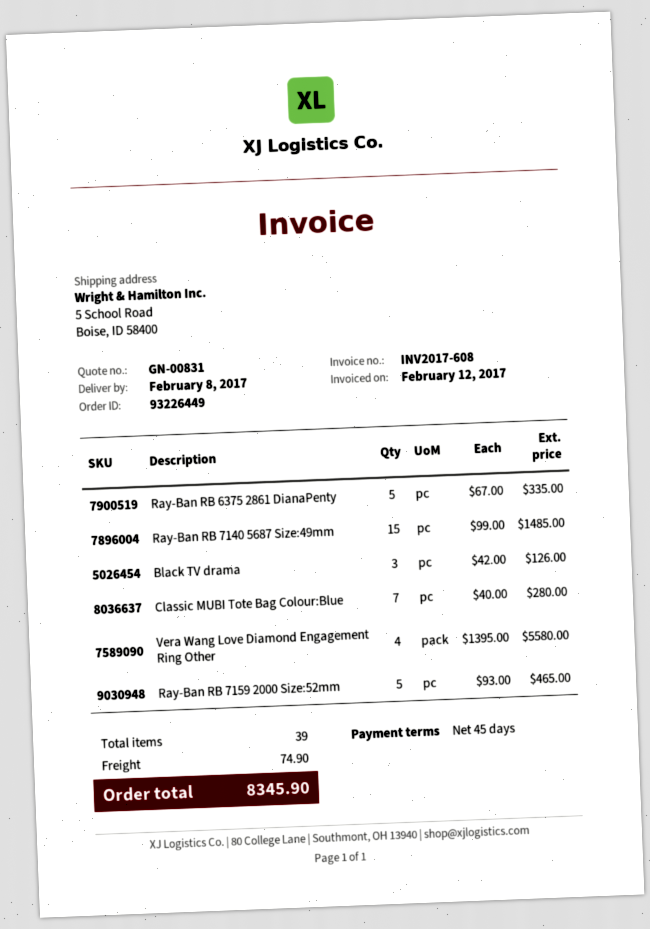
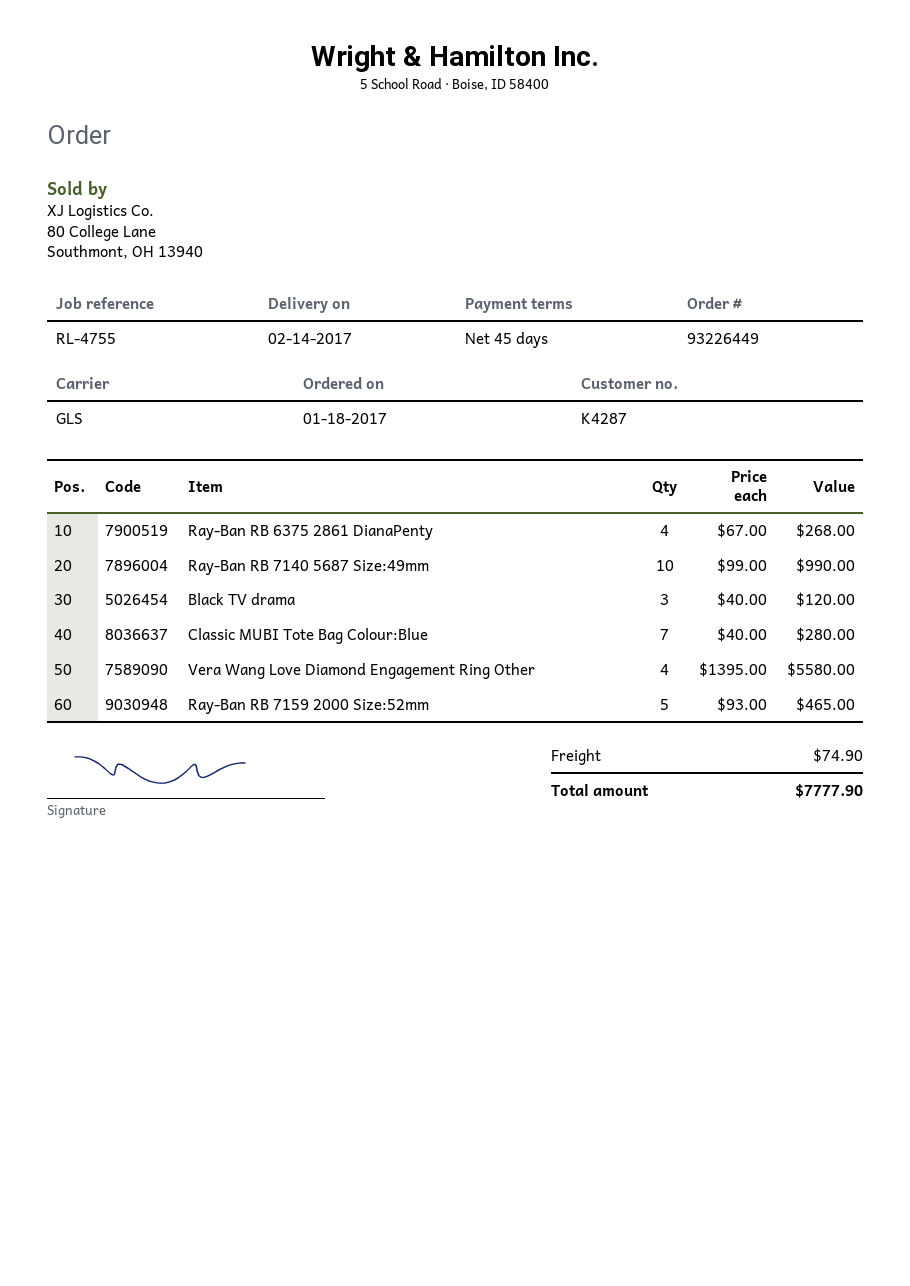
delivery date: 2017-02-08 -> 2017-02-14
Ray-Ban RB 6375 2861 DianaPenty: 5 x 67.00 = 335.00 -> 4 x 67.00 = 268.00
Ray-Ban RB 7140 5687 Size:49mm: 15 x 99.00 = 1485.00 -> 10 x 99.00 = 990.00
Black TV drama: 3 x 42.00 = 126.00 -> 3 x 40.00 = 120.00
total: 8345.90 -> 7777.90

